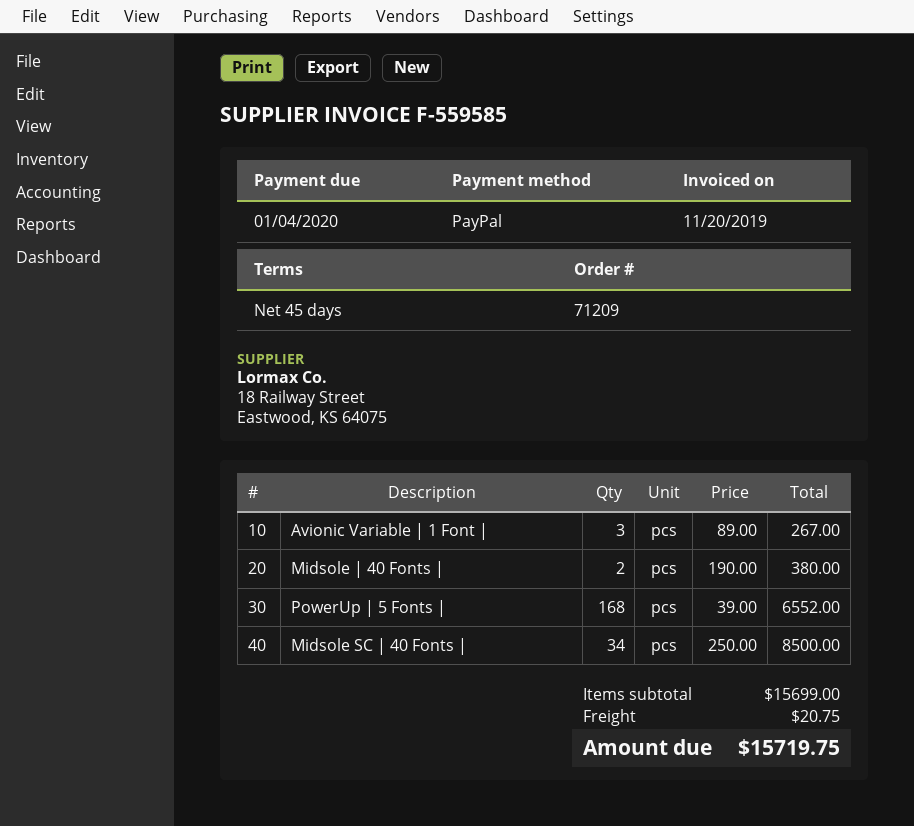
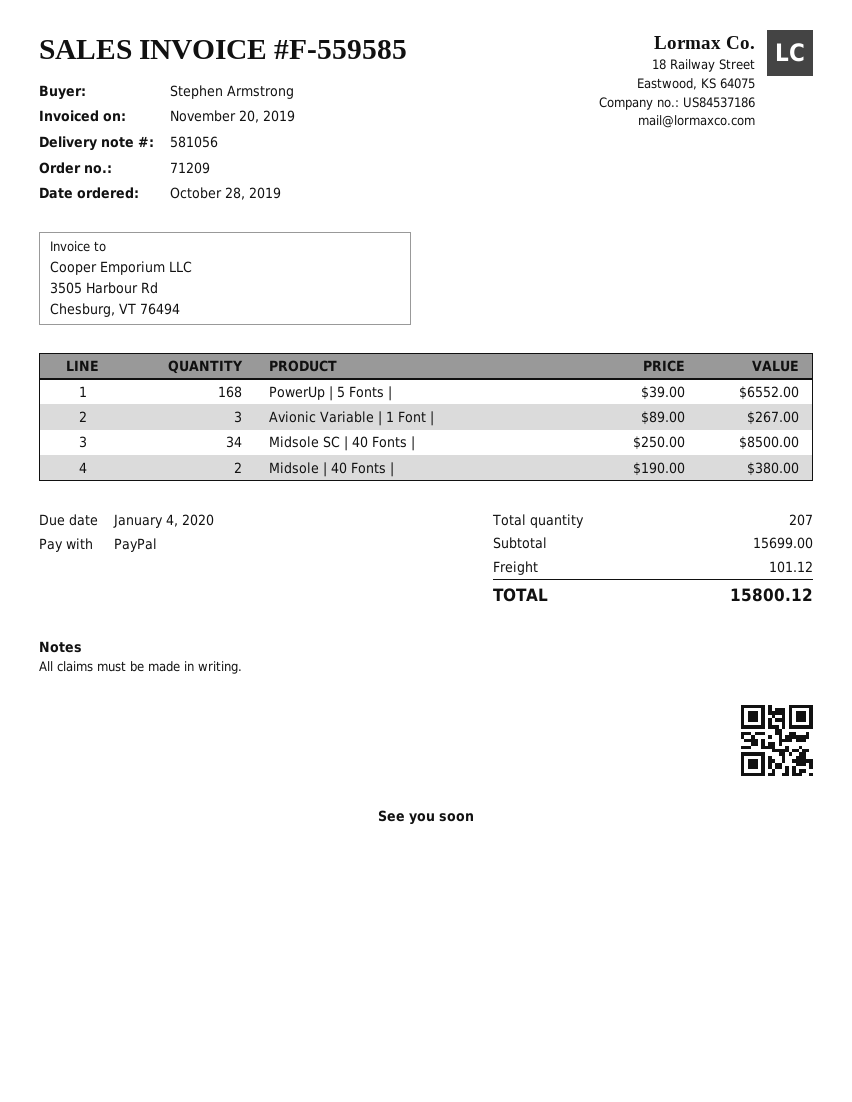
shipping: 20.75 -> 101.12
total: 15719.75 -> 15800.12

